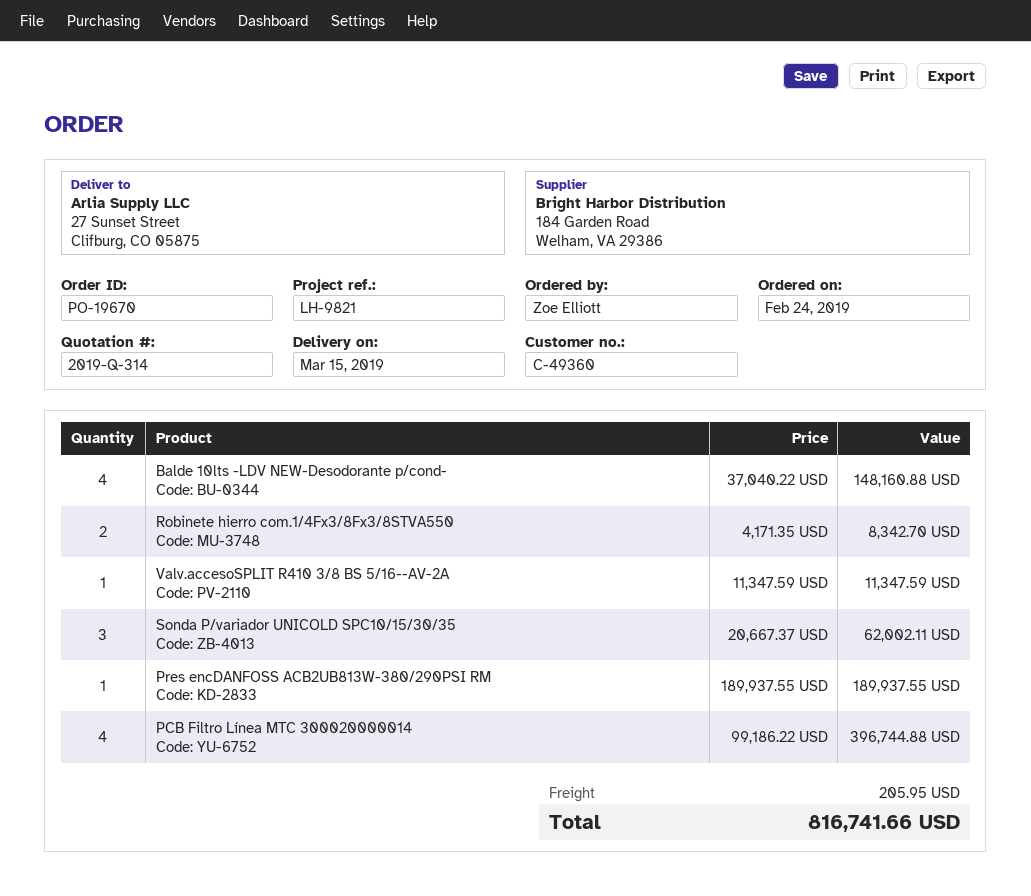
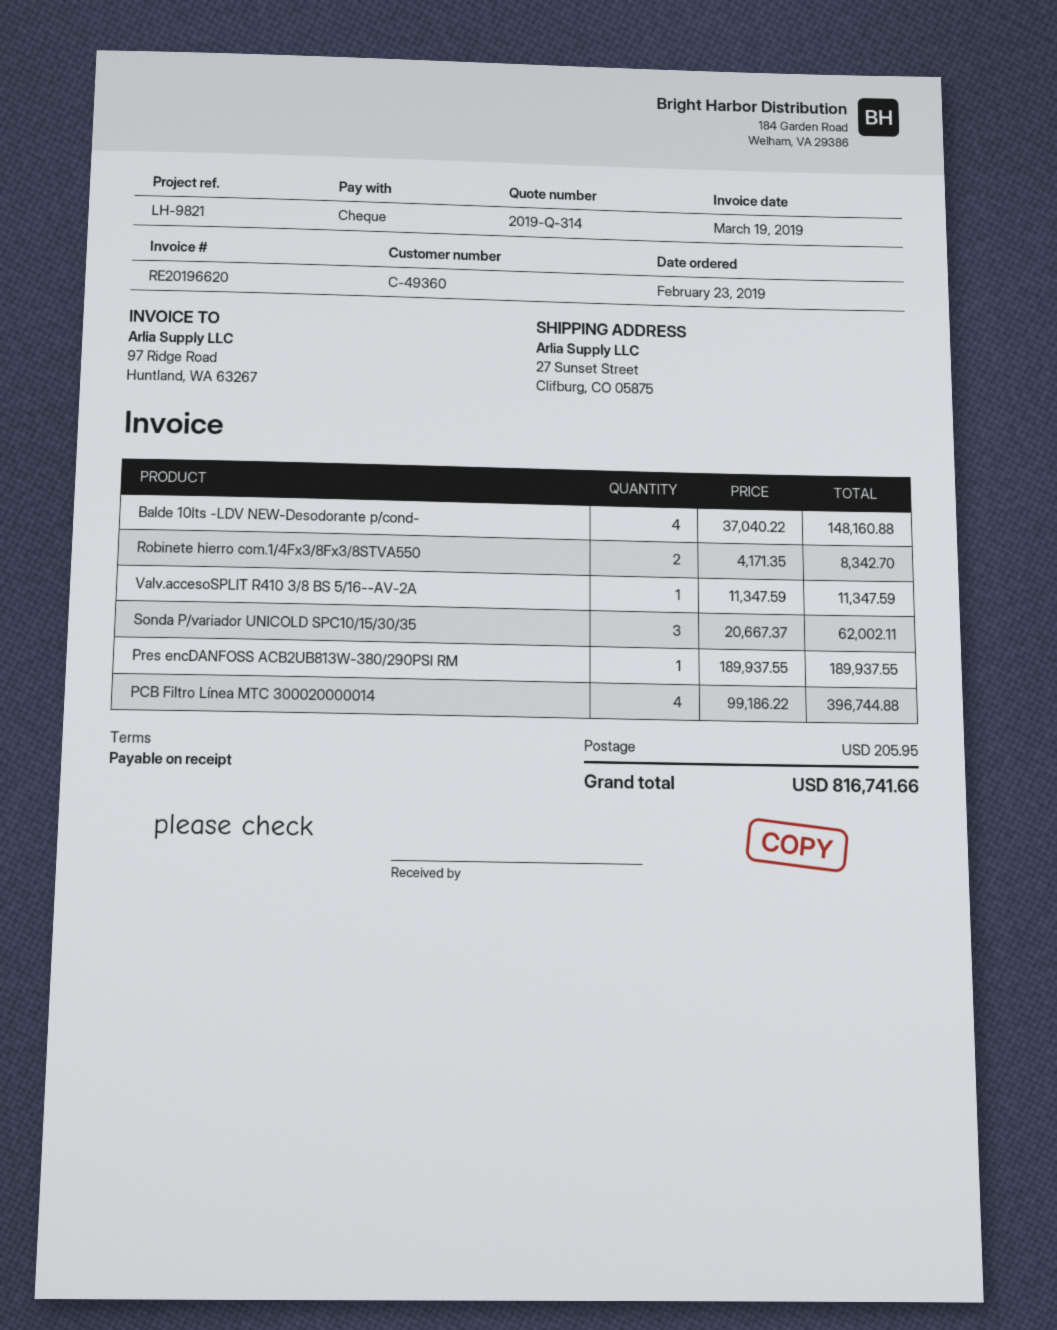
order date: 2019-02-24 -> 2019-02-23

